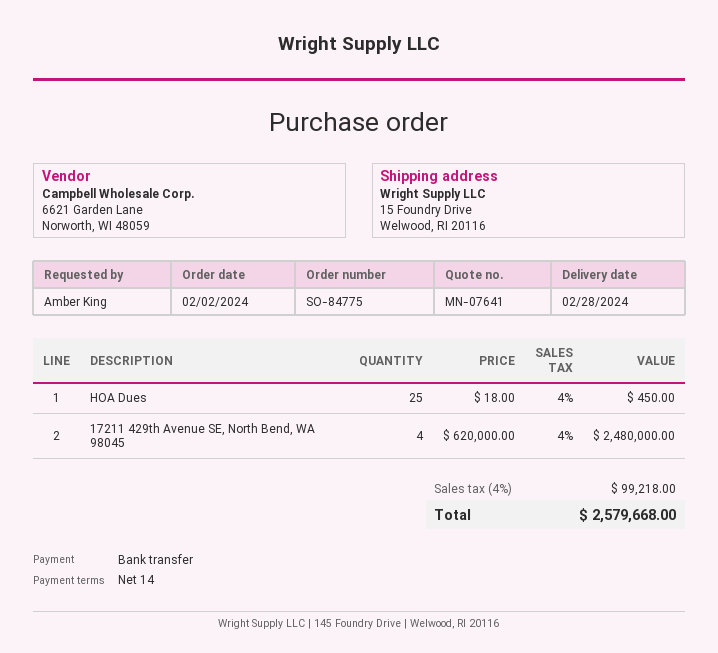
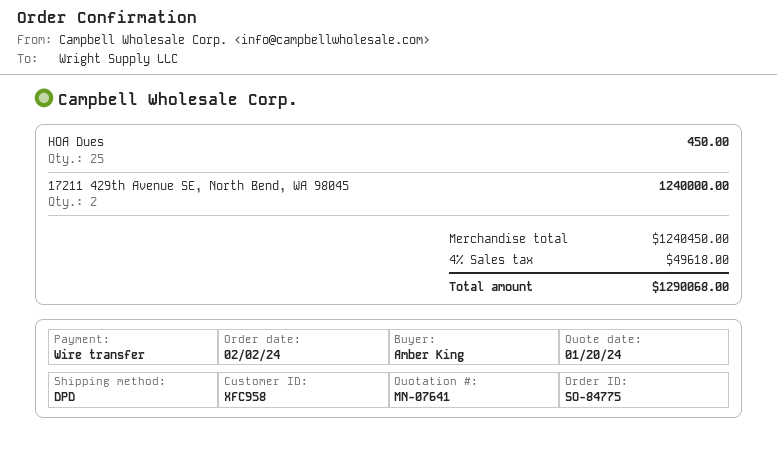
17211 429th Avenue SE, North Bend, WA 98045: 4 for 2480000.00 -> 2 for 1240000.00
tax: 4% = 99218.00 -> 4% = 49618.00
total: 2579668.00 -> 1290068.00

